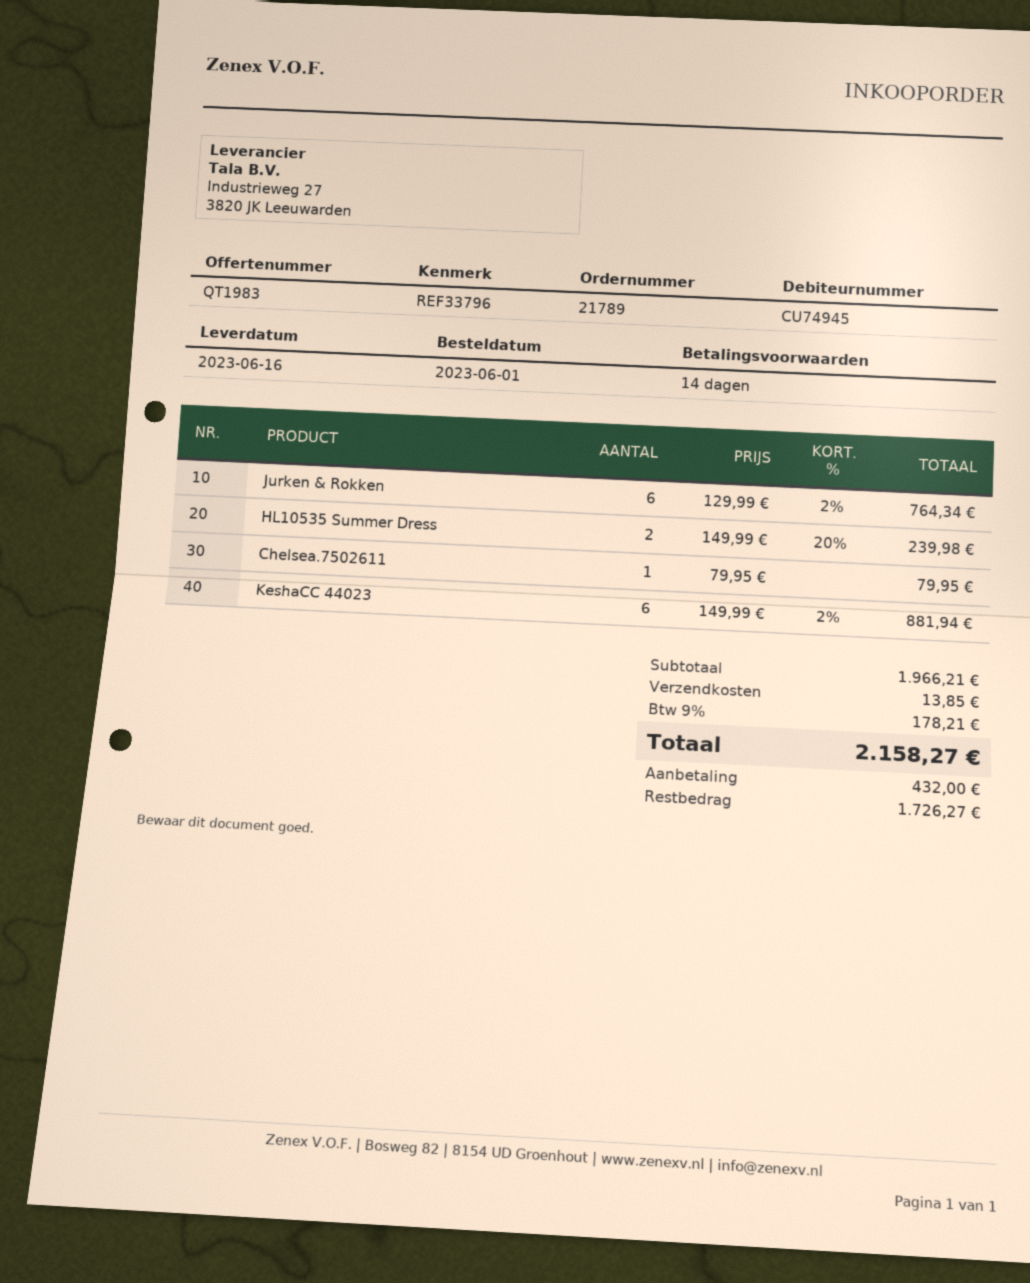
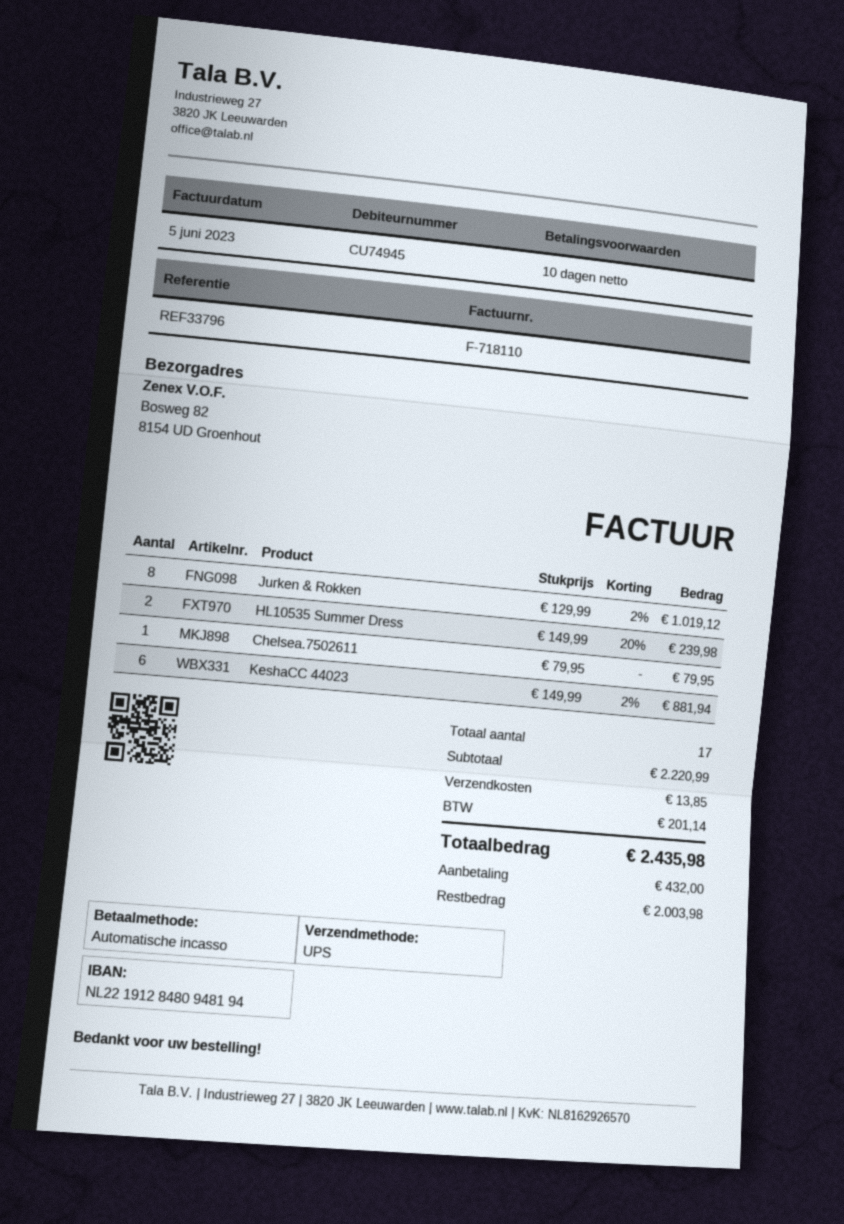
payment terms: 14 days -> 10 days
Jurken & Rokken: 6 x 129.99 - 2% = 764.34 -> 8 x 129.99 - 2% = 1019.12
subtotal: 1966.21 -> 2220.99
tax: 178.21 -> 201.14
total: 2158.27 -> 2435.98
balance: 1726.27 -> 2003.98

